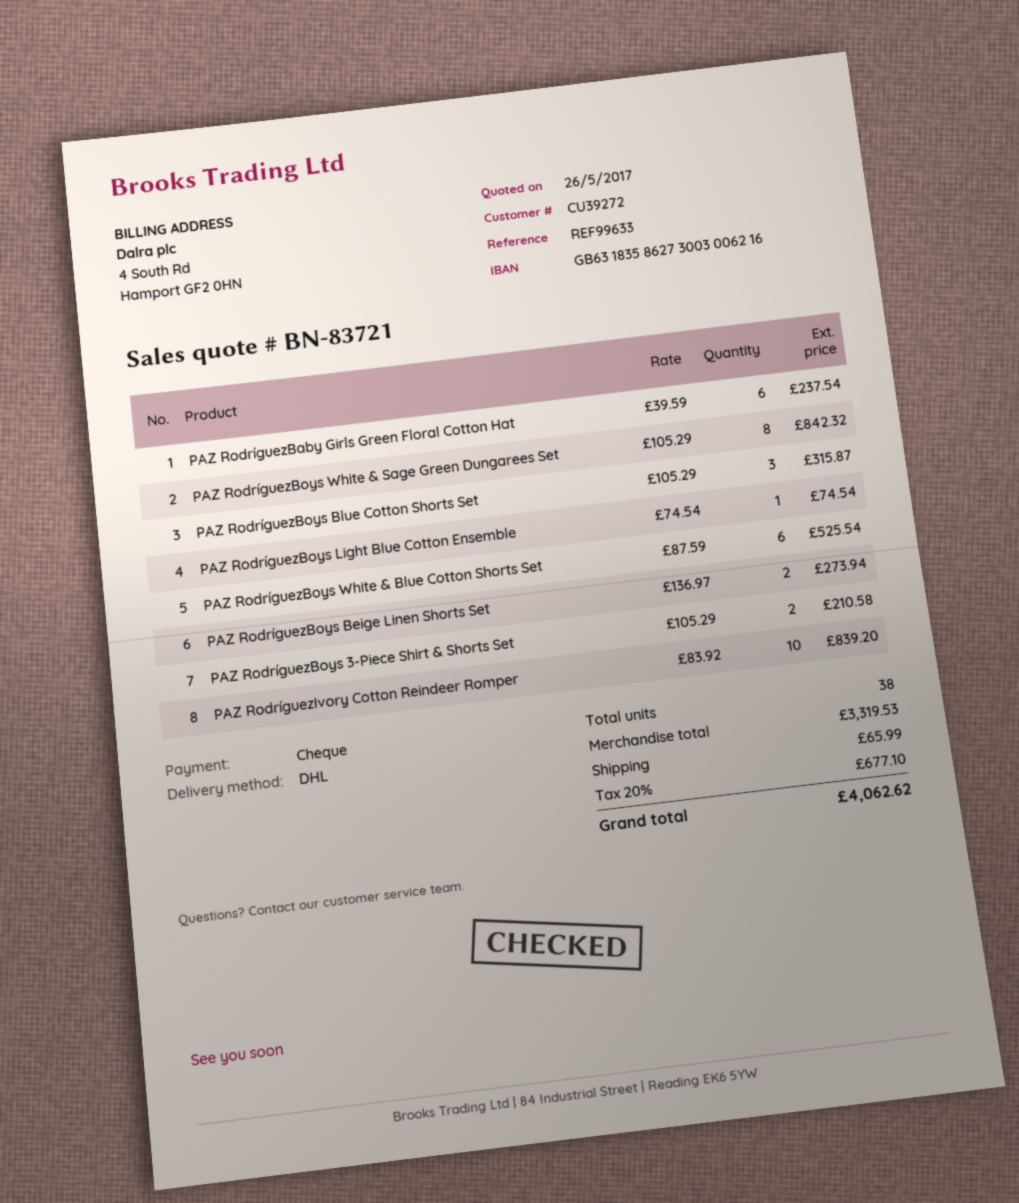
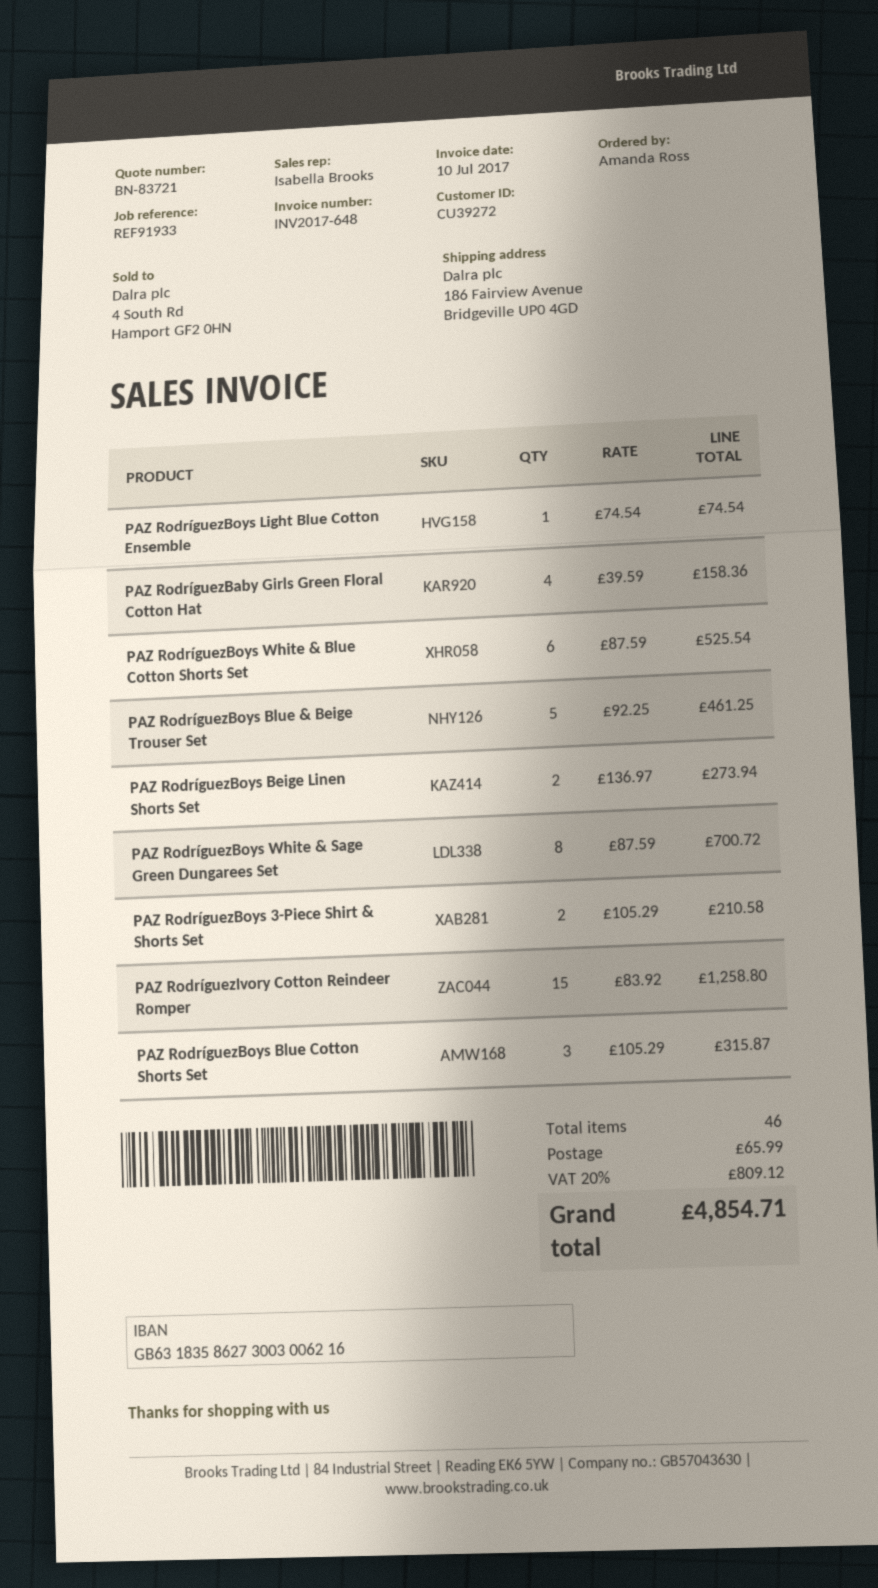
reference: REF99633 -> REF91933
PAZ RodríguezBaby Girls Green Floral Cotton Hat: 6 x 39.59 = 237.54 -> 4 x 39.59 = 158.36
PAZ RodríguezBoys White & Sage Green Dungarees Set: 8 x 105.29 = 842.32 -> 8 x 87.59 = 700.72
PAZ RodríguezIvory Cotton Reindeer Romper: 10 x 83.92 = 839.20 -> 15 x 83.92 = 1258.80
PAZ RodríguezBoys Blue & Beige Trouser Set: none -> 5 x 92.25 = 461.25
total quantity: 38 -> 46
tax: 20% = 677.10 -> 20% = 809.12
total: 4062.62 -> 4854.71

